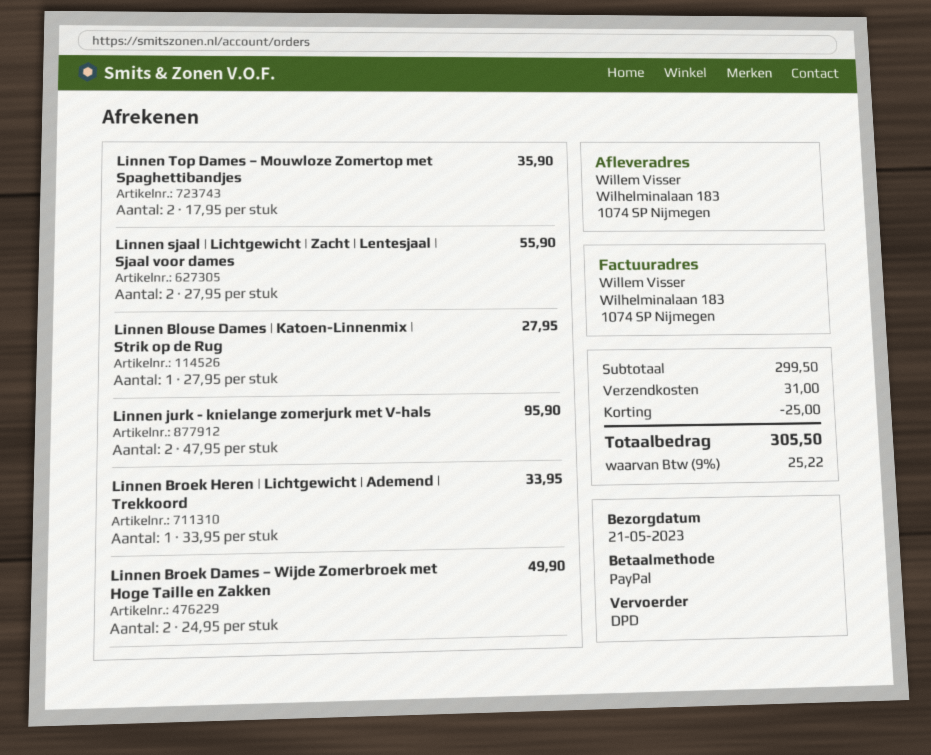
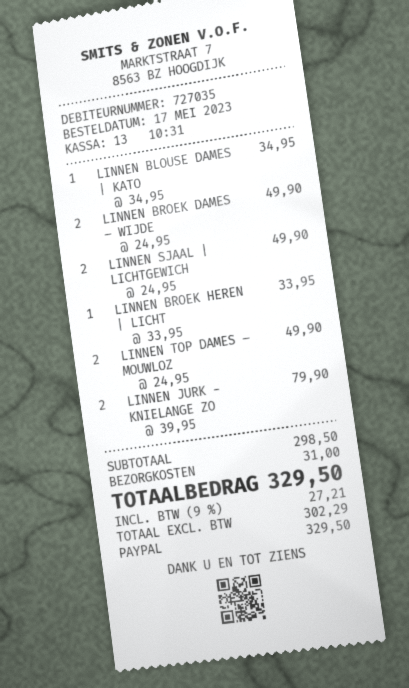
Linnen Top Dames – Mouwloze Zomertop met Spaghettibandjes: 2 x 17.95 = 35.90 -> 2 x 24.95 = 49.90
Linnen sjaal | Lichtgewicht | Zacht | Lentesjaal | Sjaal voor dames: 2 x 27.95 = 55.90 -> 2 x 24.95 = 49.90
Linnen Blouse Dames | Katoen-Linnenmix | Strik op de Rug: 1 x 27.95 = 27.95 -> 1 x 34.95 = 34.95
Linnen jurk - knielange zomerjurk met V-hals: 2 x 47.95 = 95.90 -> 2 x 39.95 = 79.90
subtotal: 299.50 -> 298.50
discount: 25.00 -> none
tax: 9% = 25.22 -> 9% = 27.21
total: 305.50 -> 329.50

